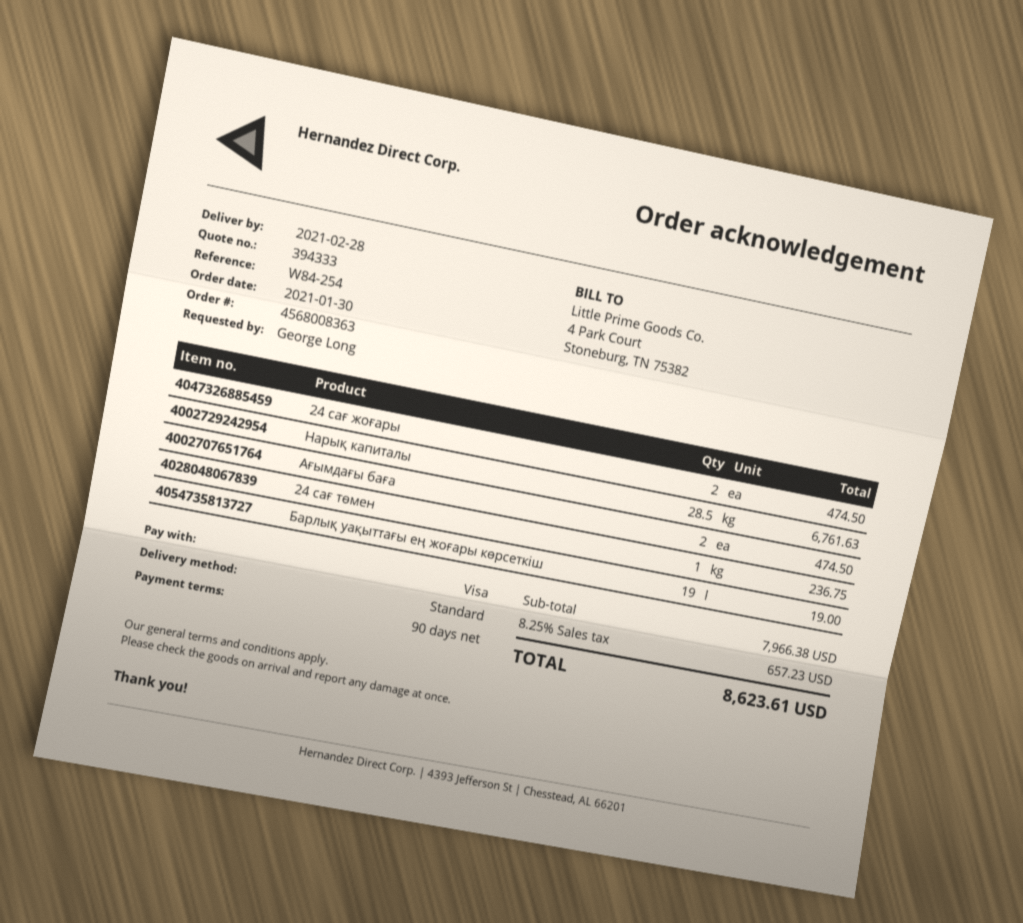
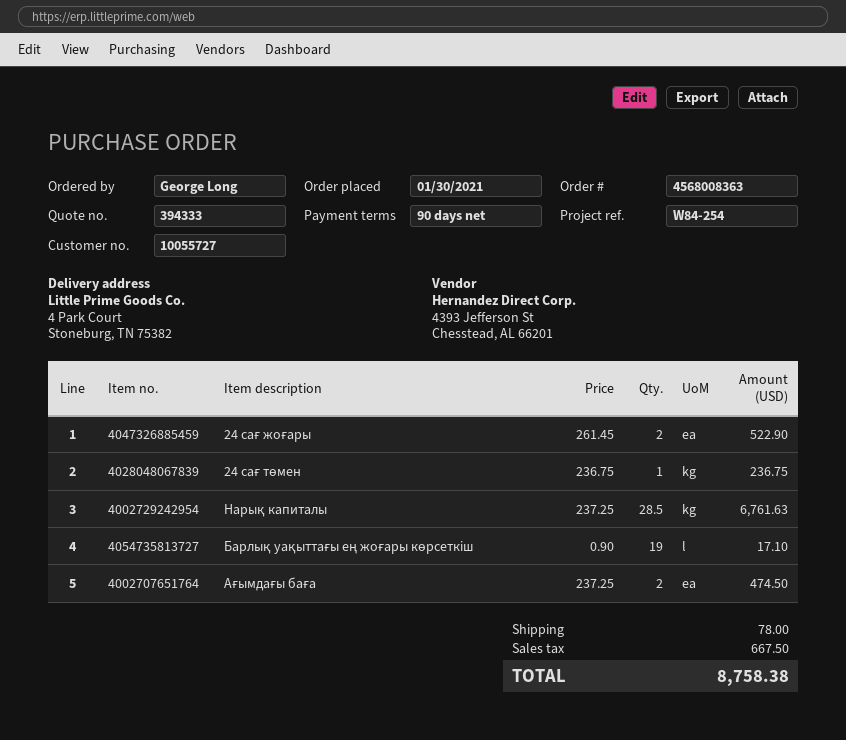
24 сағ жоғары: 2 for 474.50 -> 2 for 522.90
Барлық уақыттағы ең жоғары көрсеткіш: 19 for 19.00 -> 19 for 17.10
shipping: none -> 78.00
tax: 657.23 -> 667.50
total: 8623.61 -> 8758.38

